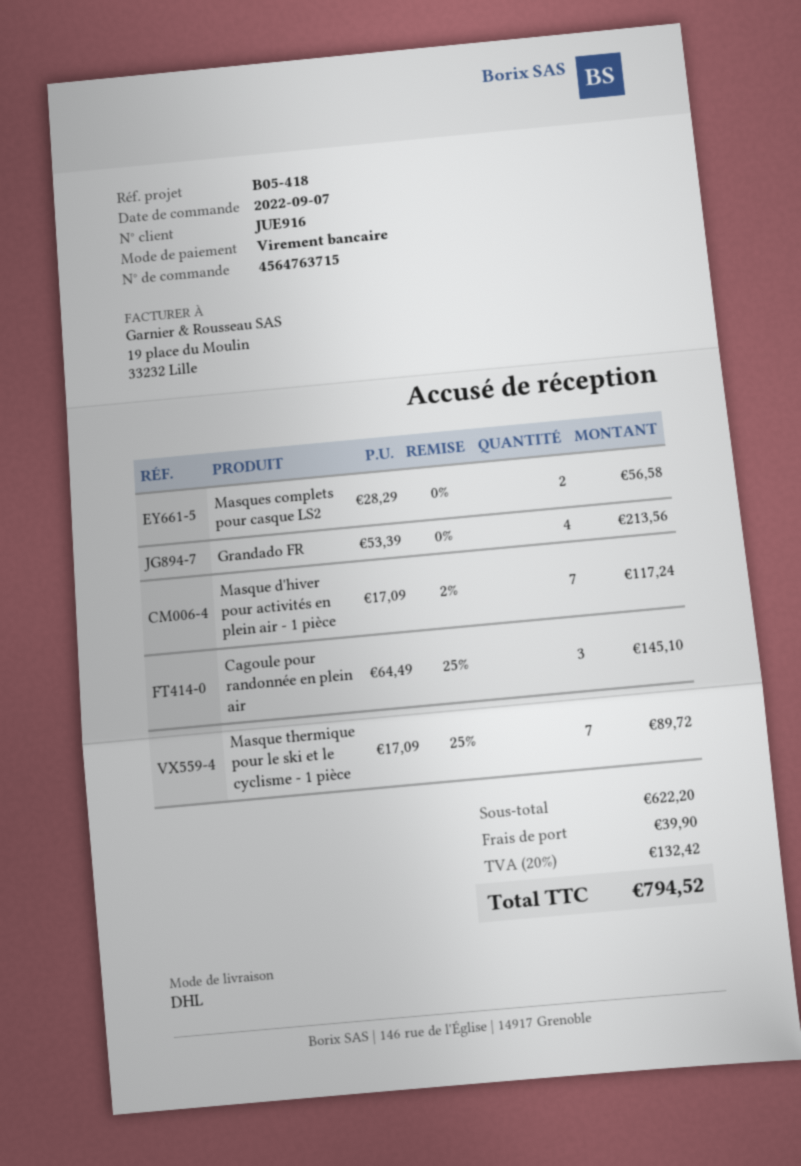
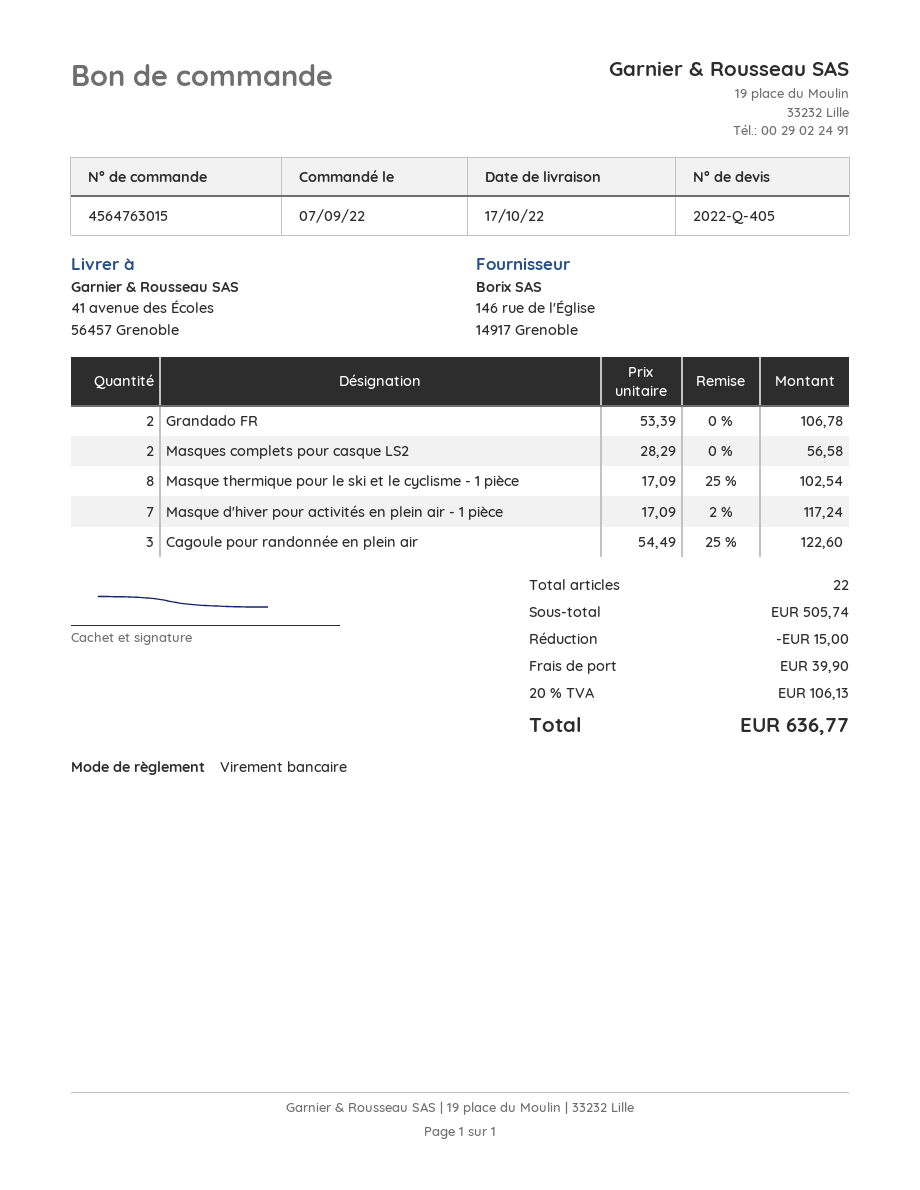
order number: 4564763715 -> 4564763015
Grandado FR: 4 x 53.39 = 213.56 -> 2 x 53.39 = 106.78
Cagoule pour randonnée en plein air: 3 x 64.49 - 25% = 145.10 -> 3 x 54.49 - 25% = 122.60
Masque thermique pour le ski et le cyclisme - 1 pièce: 7 x 17.09 - 25% = 89.72 -> 8 x 17.09 - 25% = 102.54
subtotal: 622.20 -> 505.74
discount: none -> 15.00
tax: 20% = 132.42 -> 20% = 106.13
total: 794.52 -> 636.77

